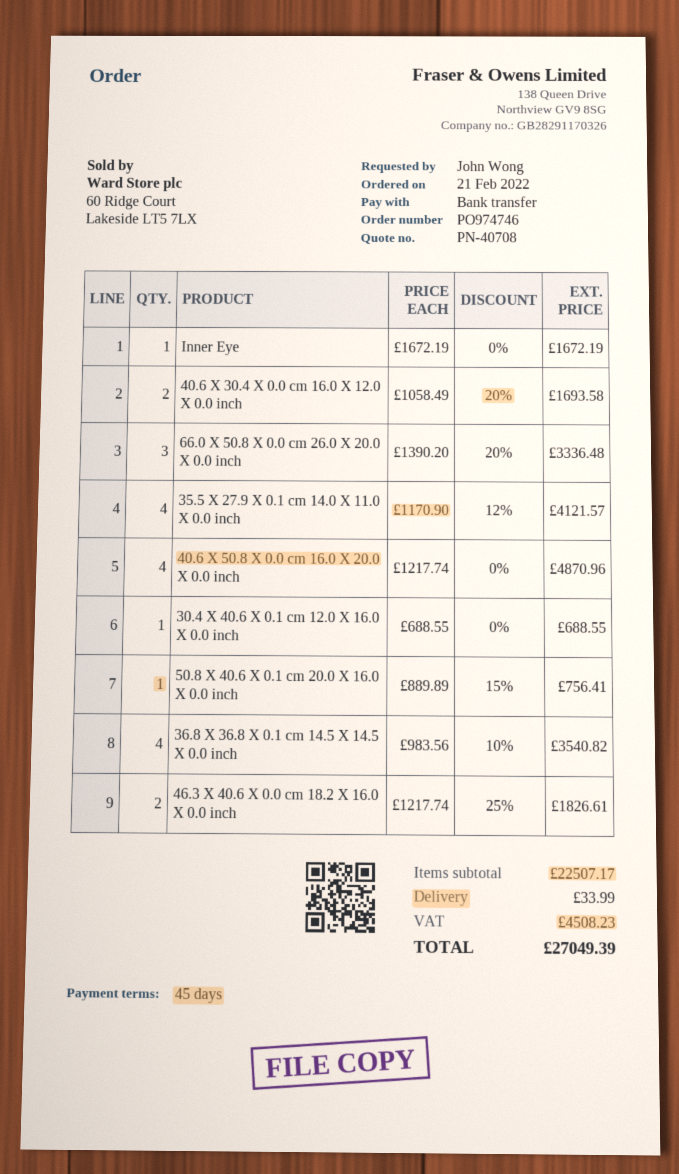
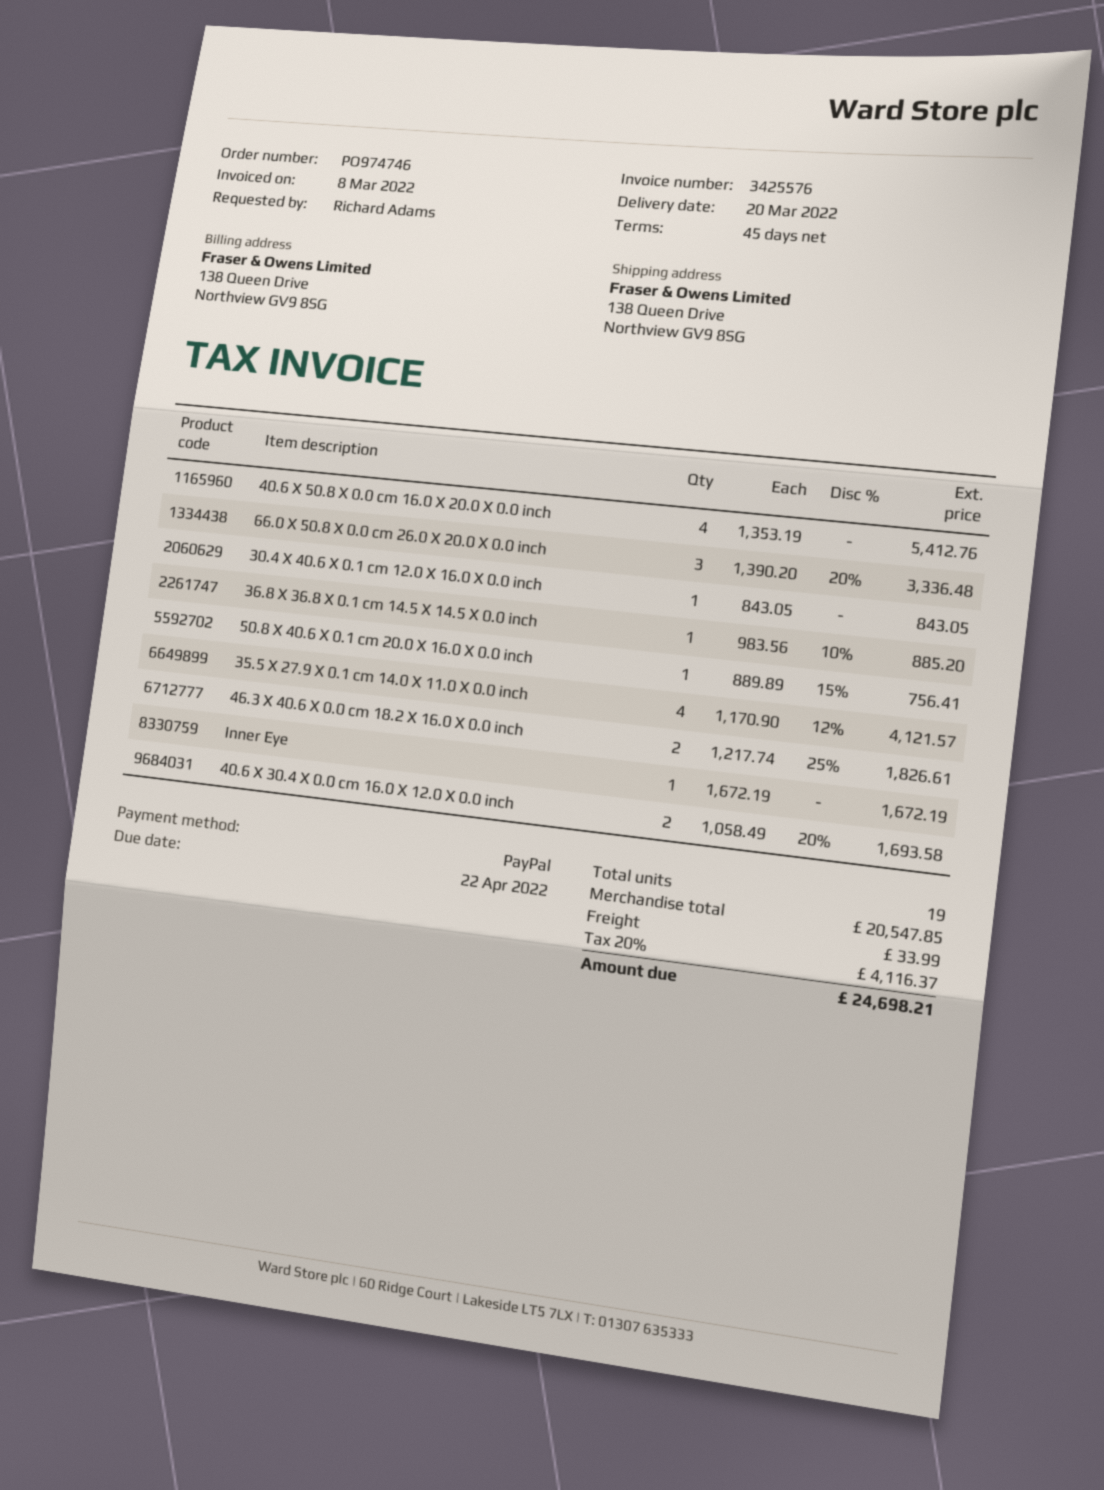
ordered by: John Wong -> Richard Adams
payment method: bank transfer -> PayPal
40.6 X 50.8 X 0.0 cm 16.0 X 20.0 X 0.0 inch: 4 x 1217.74 = 4870.96 -> 4 x 1353.19 = 5412.76
30.4 X 40.6 X 0.1 cm 12.0 X 16.0 X 0.0 inch: 1 x 688.55 = 688.55 -> 1 x 843.05 = 843.05
36.8 X 36.8 X 0.1 cm 14.5 X 14.5 X 0.0 inch: 4 x 983.56 - 10% = 3540.82 -> 1 x 983.56 - 10% = 885.20
subtotal: 22507.17 -> 20547.85
tax: 4508.23 -> 4116.37
total: 27049.39 -> 24698.21

